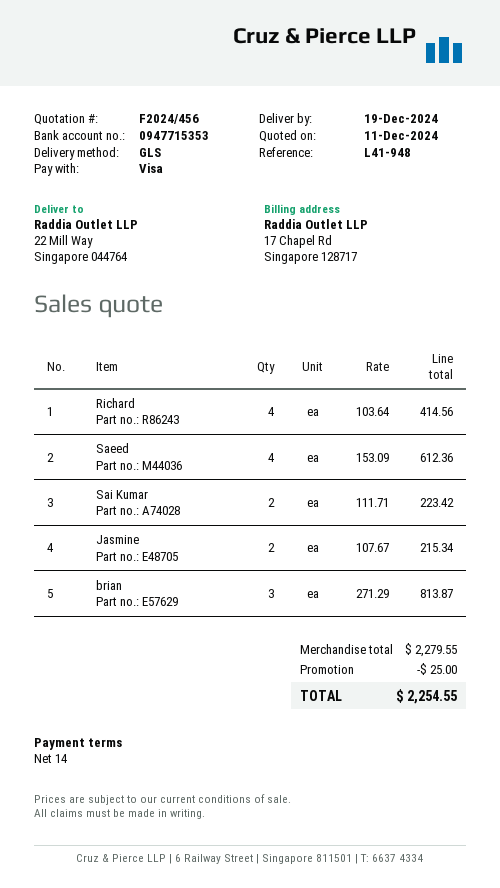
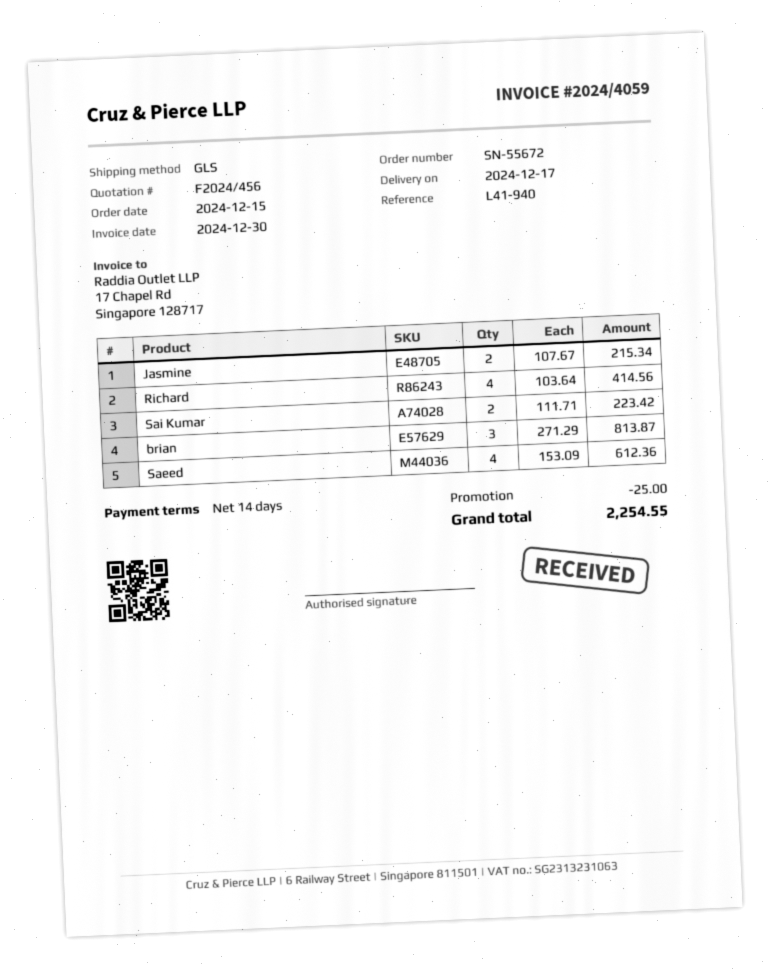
delivery date: 2024-12-19 -> 2024-12-17
reference: L41-948 -> L41-940

